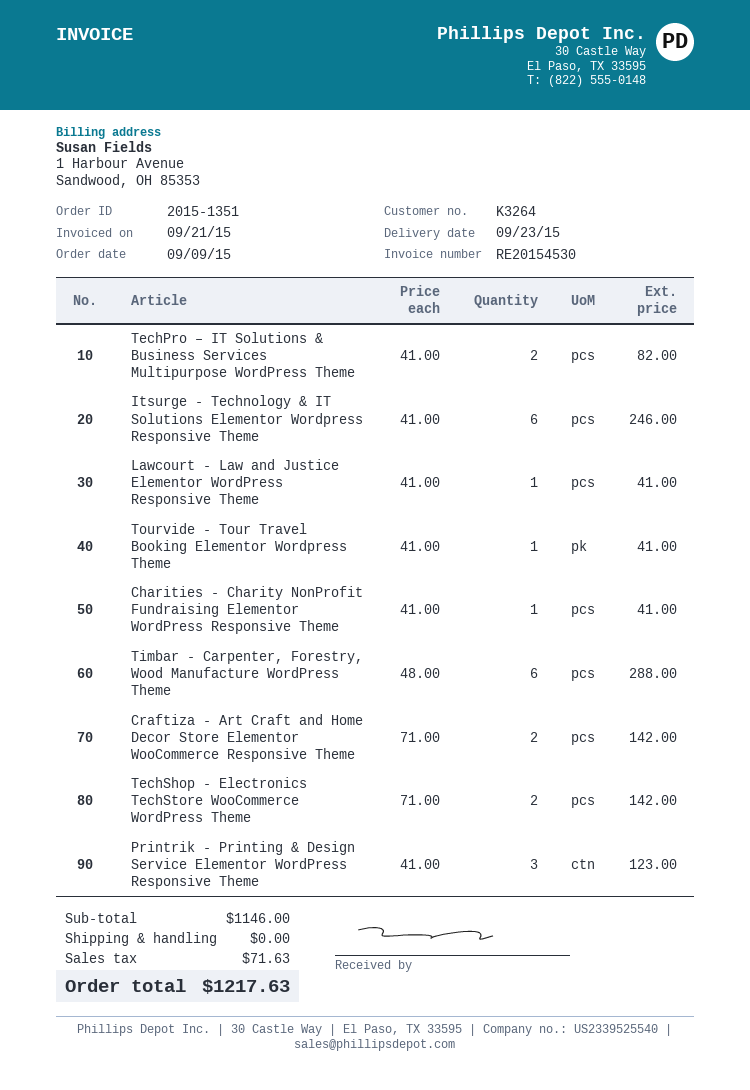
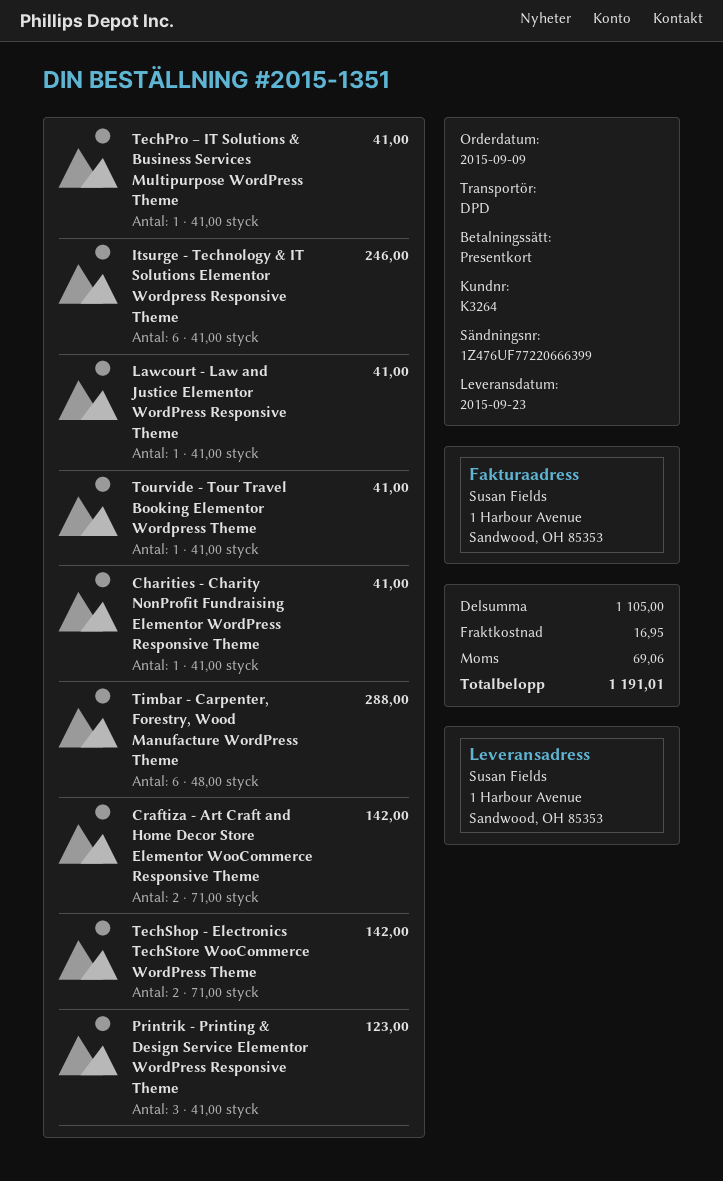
TechPro – IT Solutions & Business Services Multipurpose WordPress Theme: 2 x 41.00 = 82.00 -> 1 x 41.00 = 41.00
subtotal: 1146.00 -> 1105.00
shipping: 0.00 -> 16.95
tax: 71.63 -> 69.06
total: 1217.63 -> 1191.01

